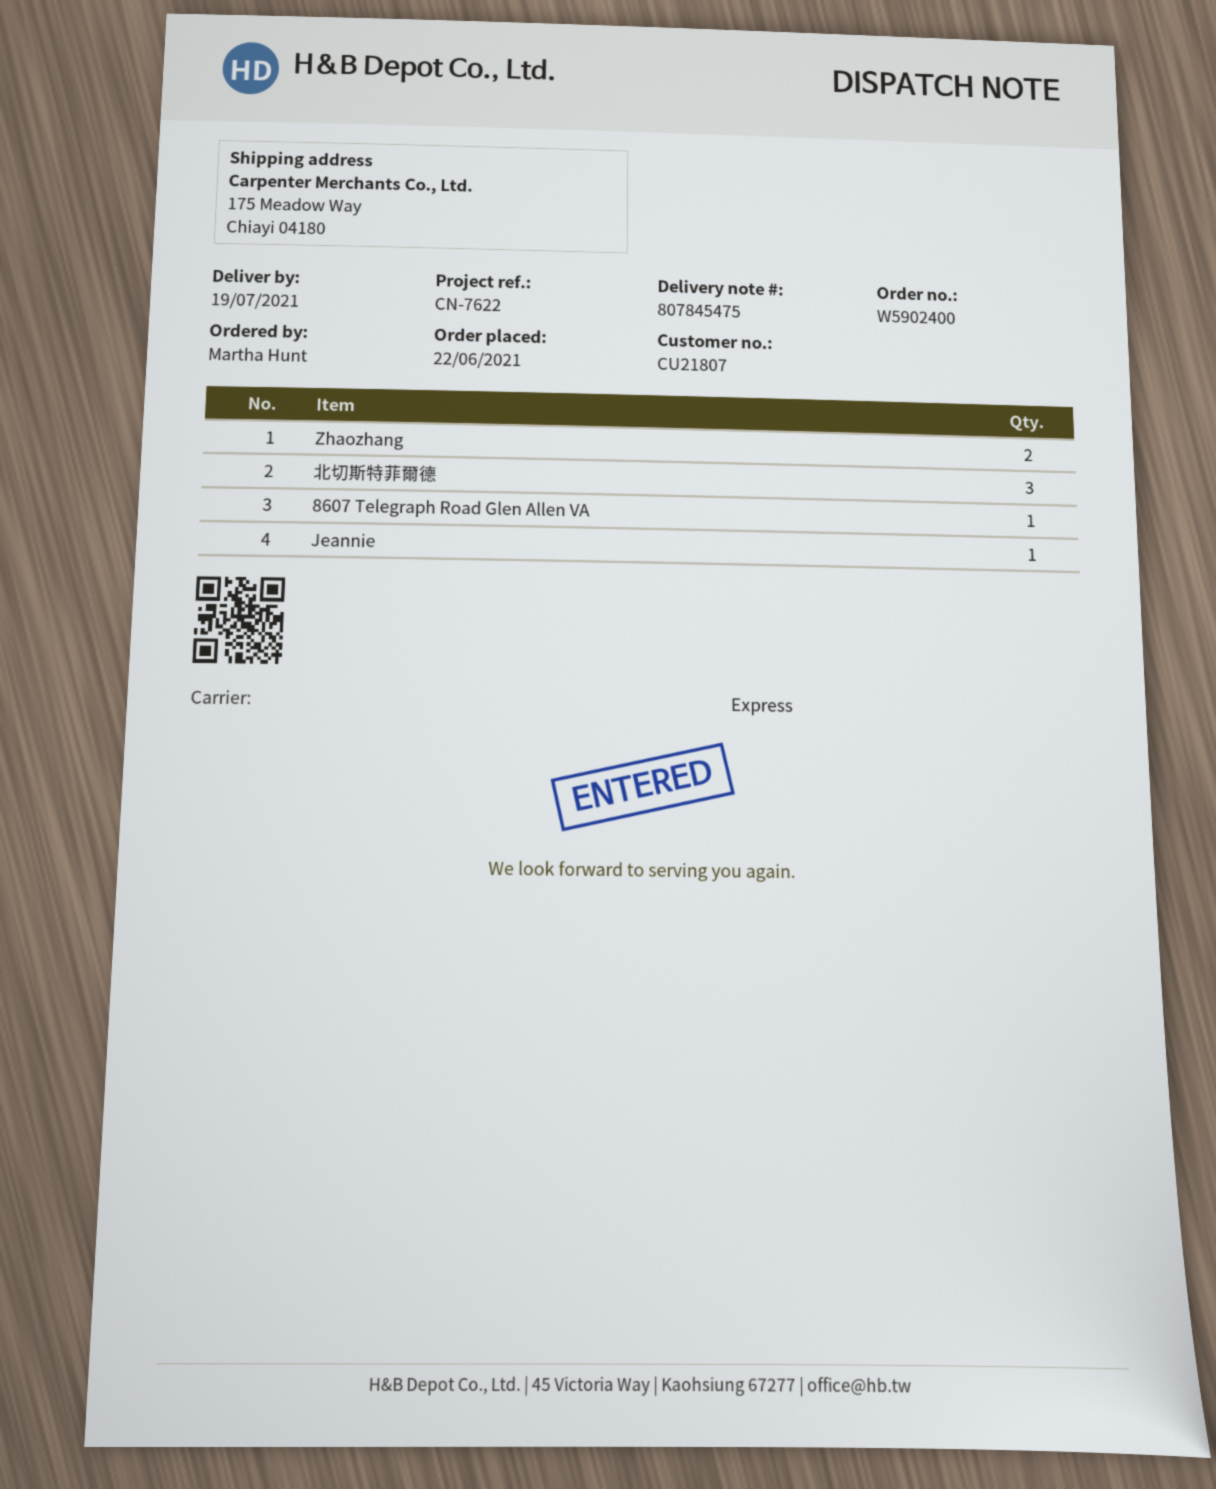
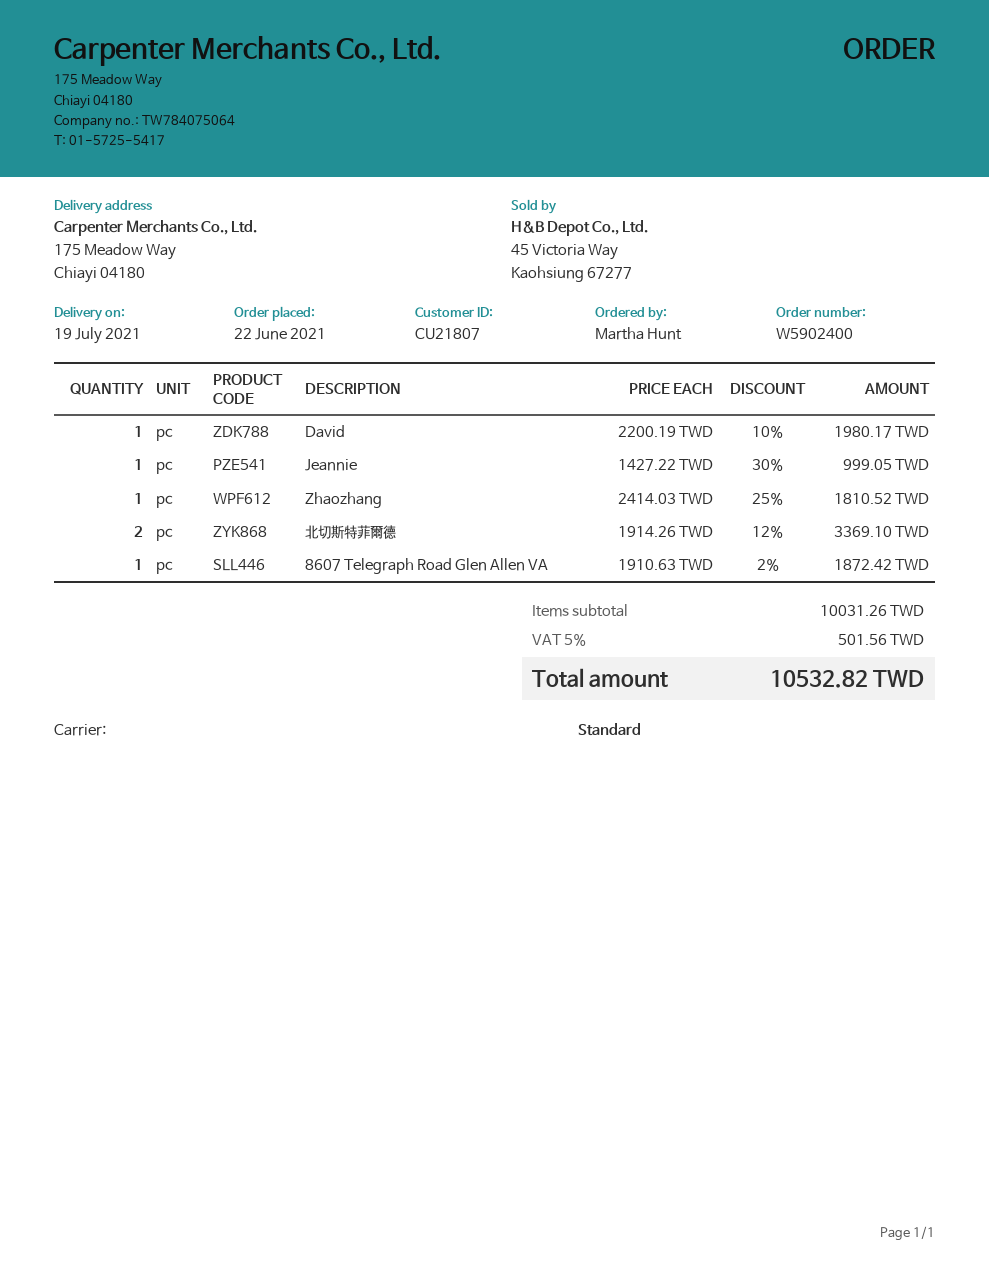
shipping method: express -> standard
Zhaozhang: 2 -> 1
北切斯特菲爾德: 3 -> 2
David: none -> 1

